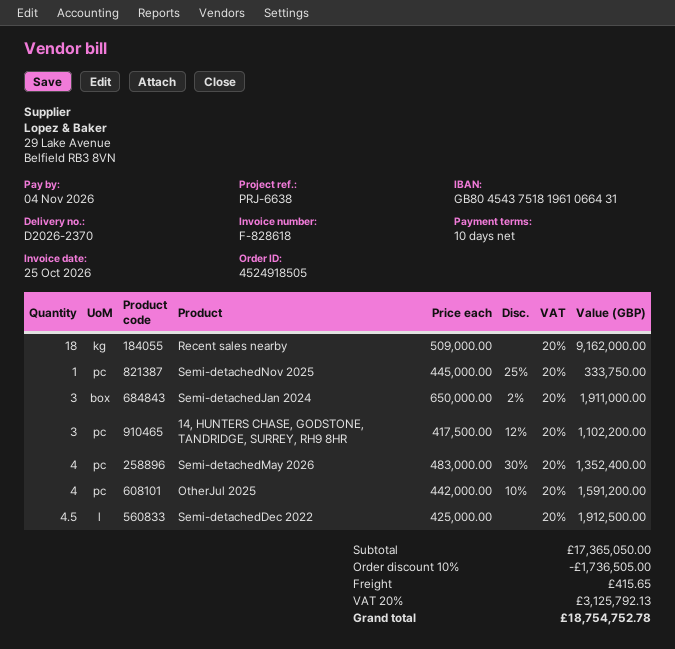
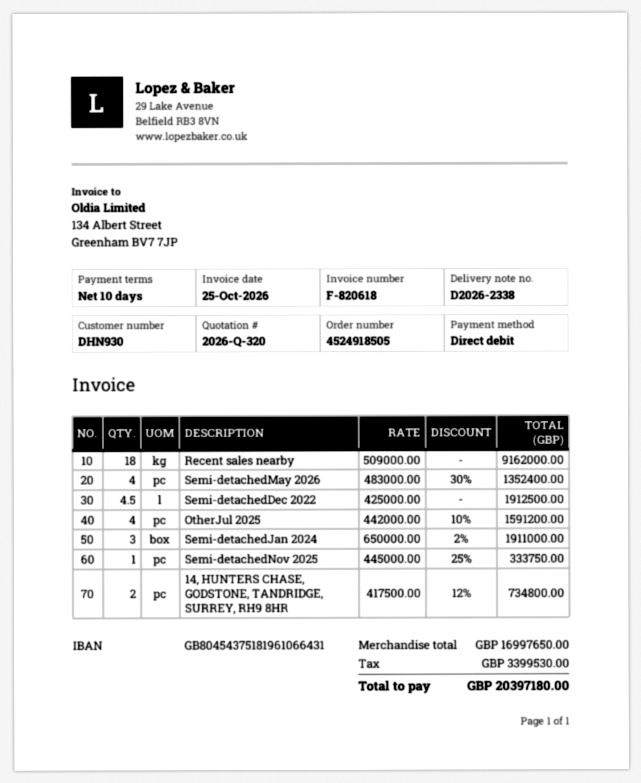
delivery note number: D2026-2370 -> D2026-2338
invoice number: F-828618 -> F-820618
14, HUNTERS CHASE, GODSTONE, TANDRIDGE, SURREY, RH9 8HR: 3 x 417500.00 - 12% = 1102200.00 -> 2 x 417500.00 - 12% = 734800.00
subtotal: 17365050.00 -> 16997650.00
discount: 10% = 1736505.00 -> none
shipping: 415.65 -> none
tax: 3125792.13 -> 3399530.00
total: 18754752.78 -> 20397180.00

